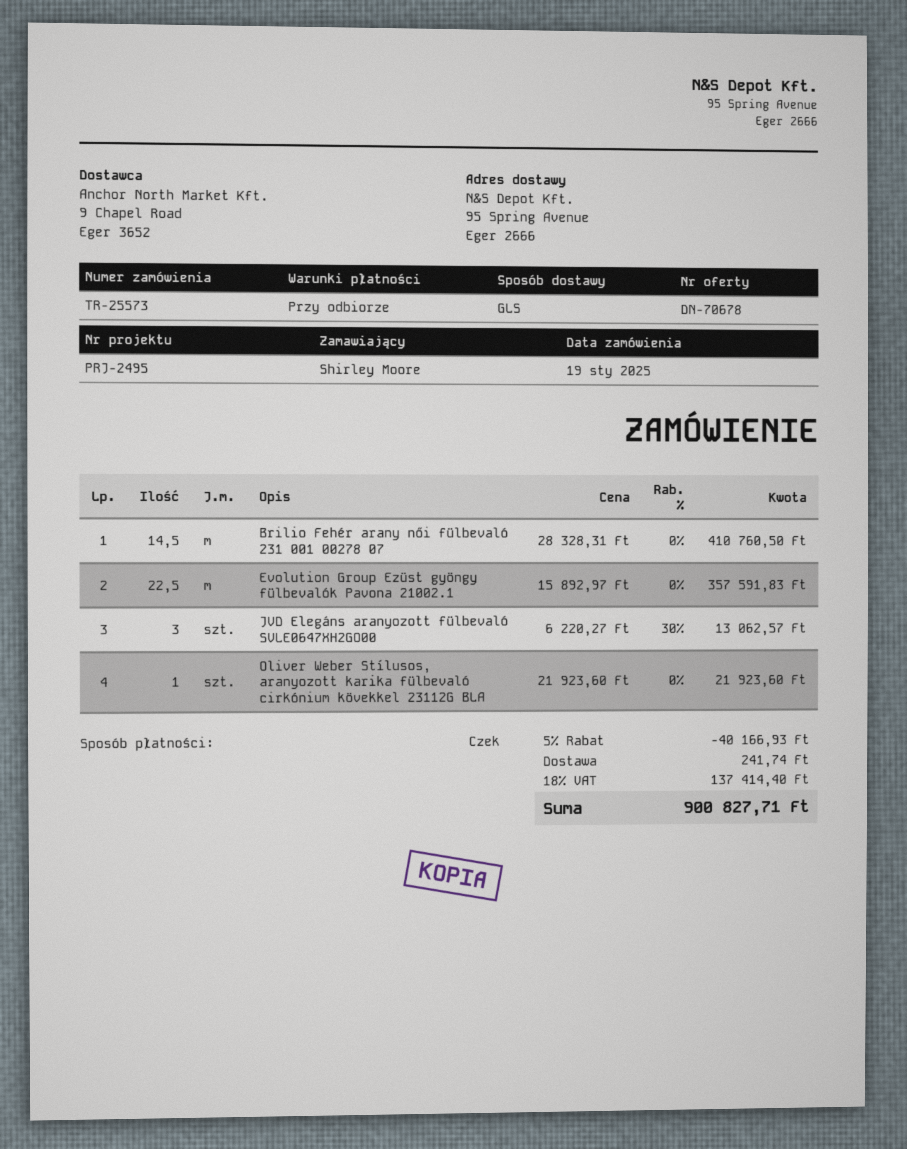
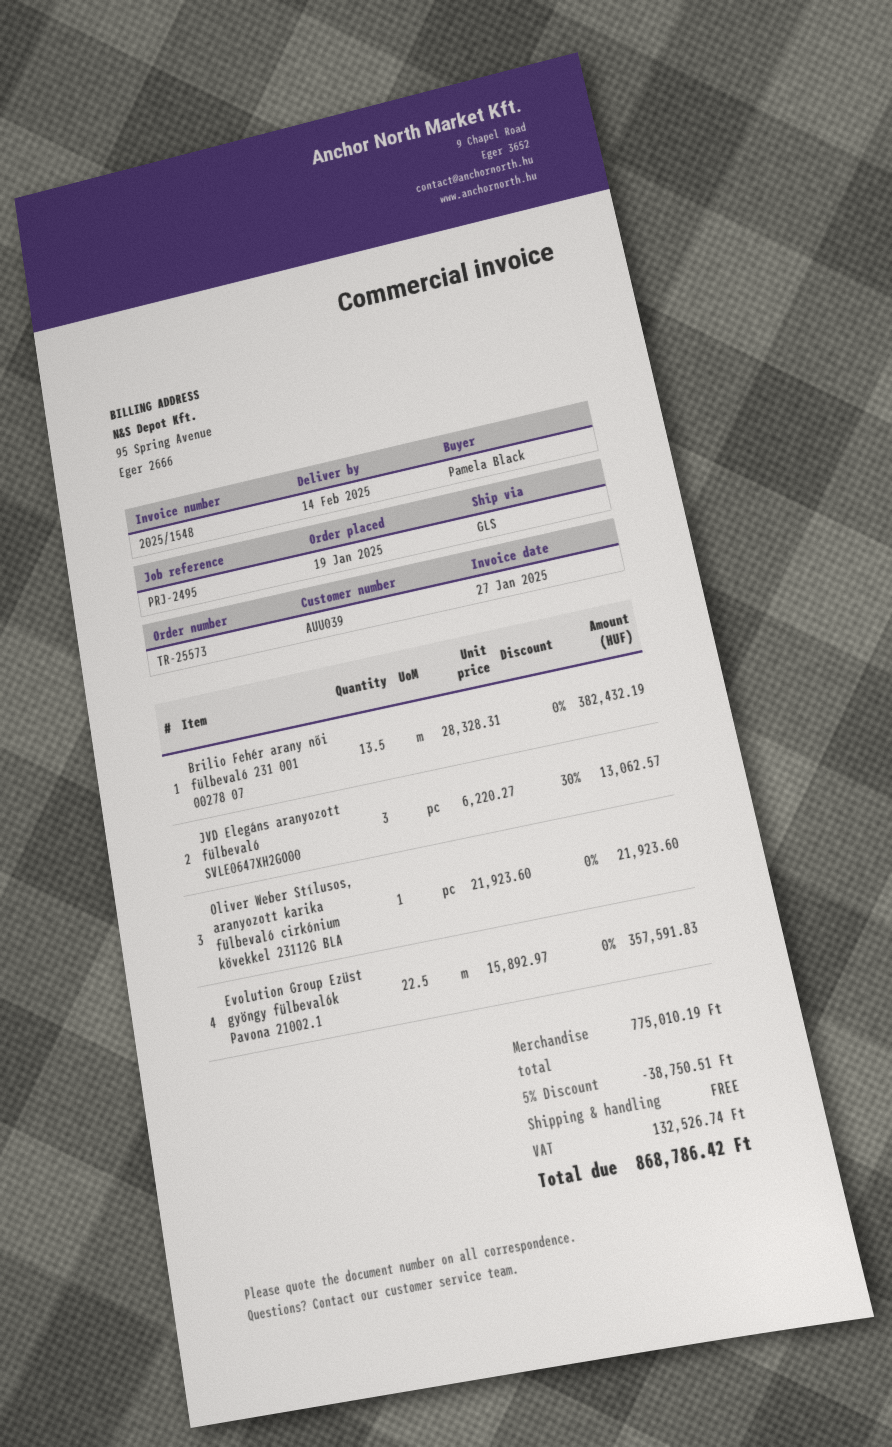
ordered by: Shirley Moore -> Pamela Black
Brilio Fehér arany női fülbevaló 231 001 00278 07: 14.5 x 28328.31 = 410760.50 -> 13.5 x 28328.31 = 382432.19
discount: 5% = 40166.93 -> 5% = 38750.51
shipping: 241.74 -> 0.00
tax: 137414.40 -> 132526.74
total: 900827.71 -> 868786.42

